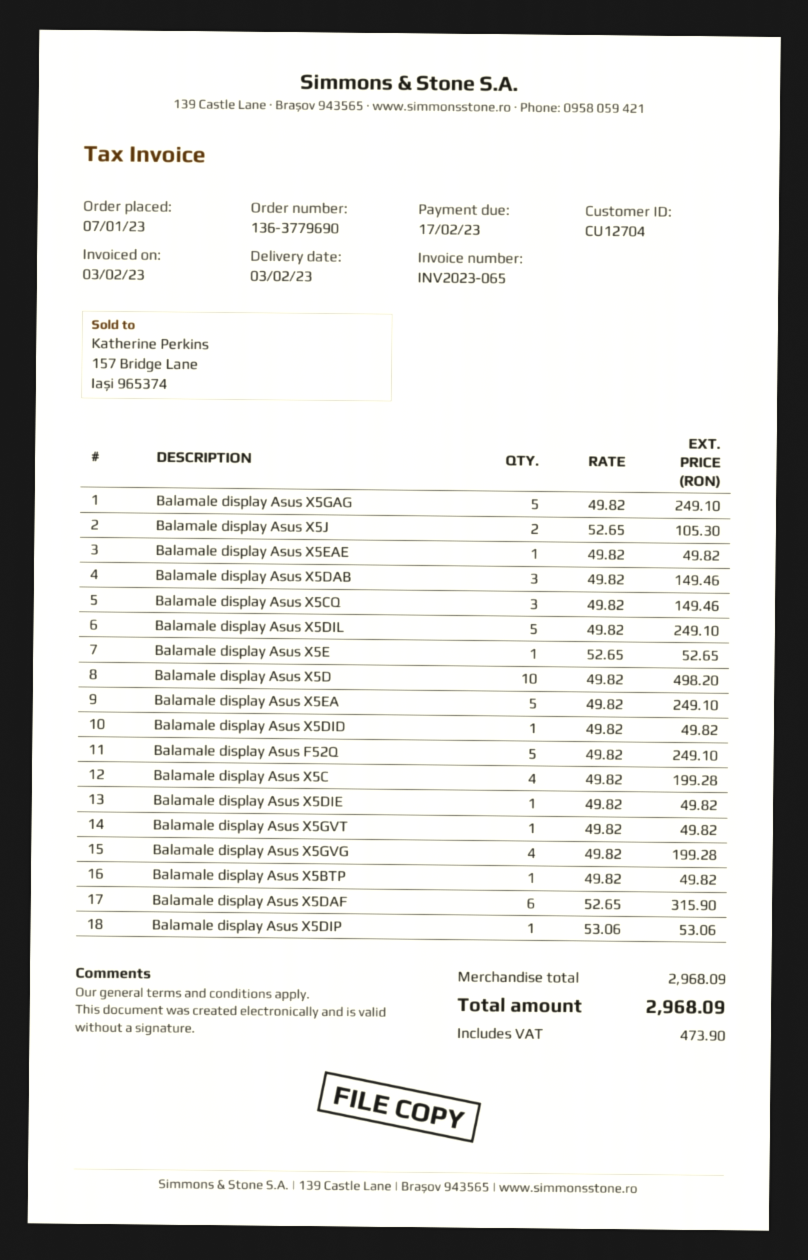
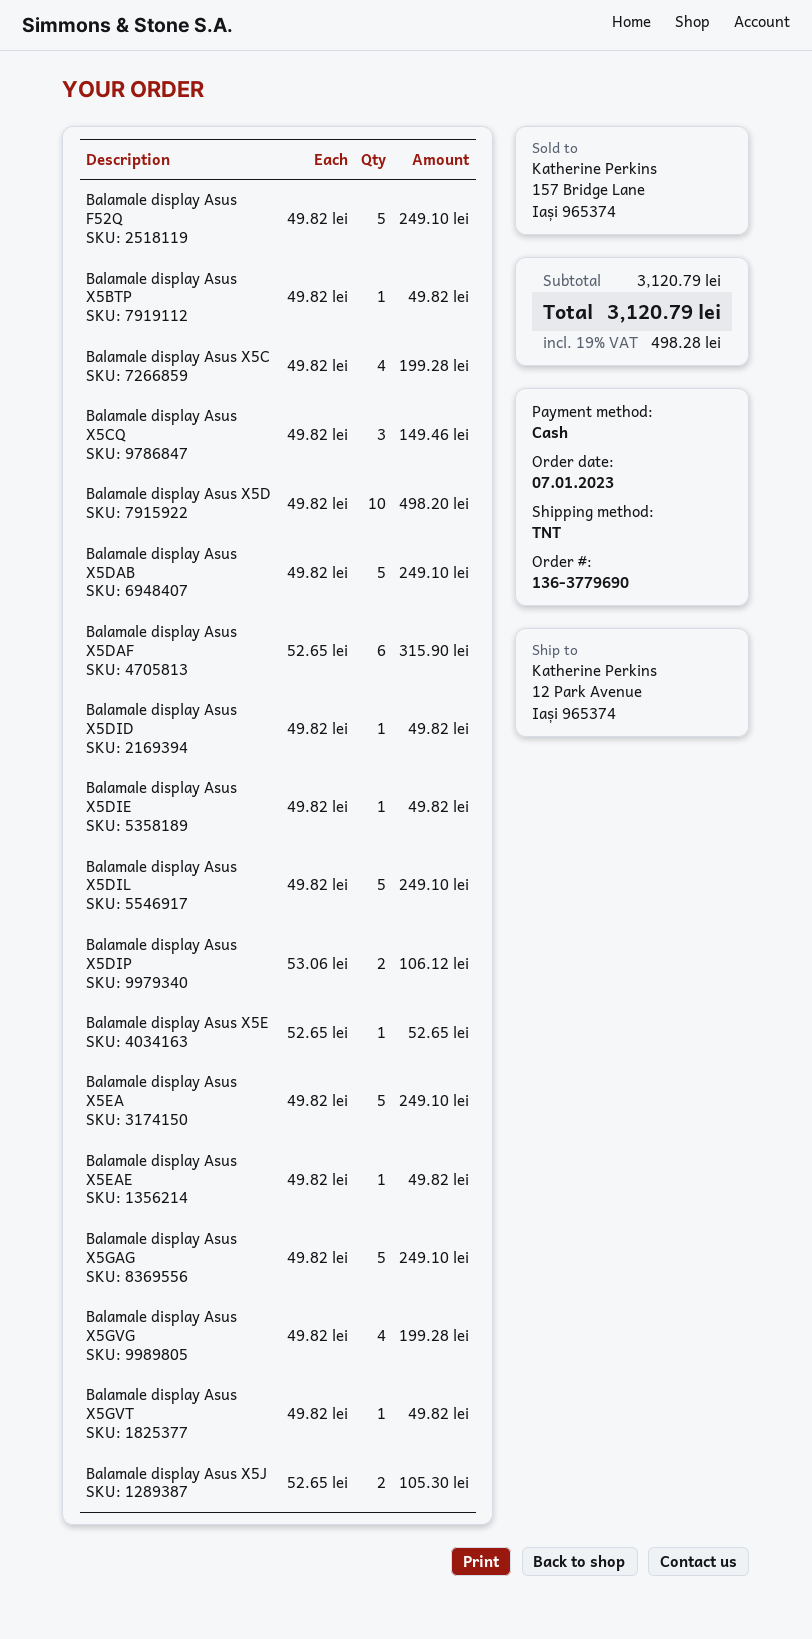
Balamale display Asus X5DAB: 3 x 49.82 = 149.46 -> 5 x 49.82 = 249.10
Balamale display Asus X5DIP: 1 x 53.06 = 53.06 -> 2 x 53.06 = 106.12
subtotal: 2968.09 -> 3120.79
tax: 473.90 -> 498.28
total: 2968.09 -> 3120.79

